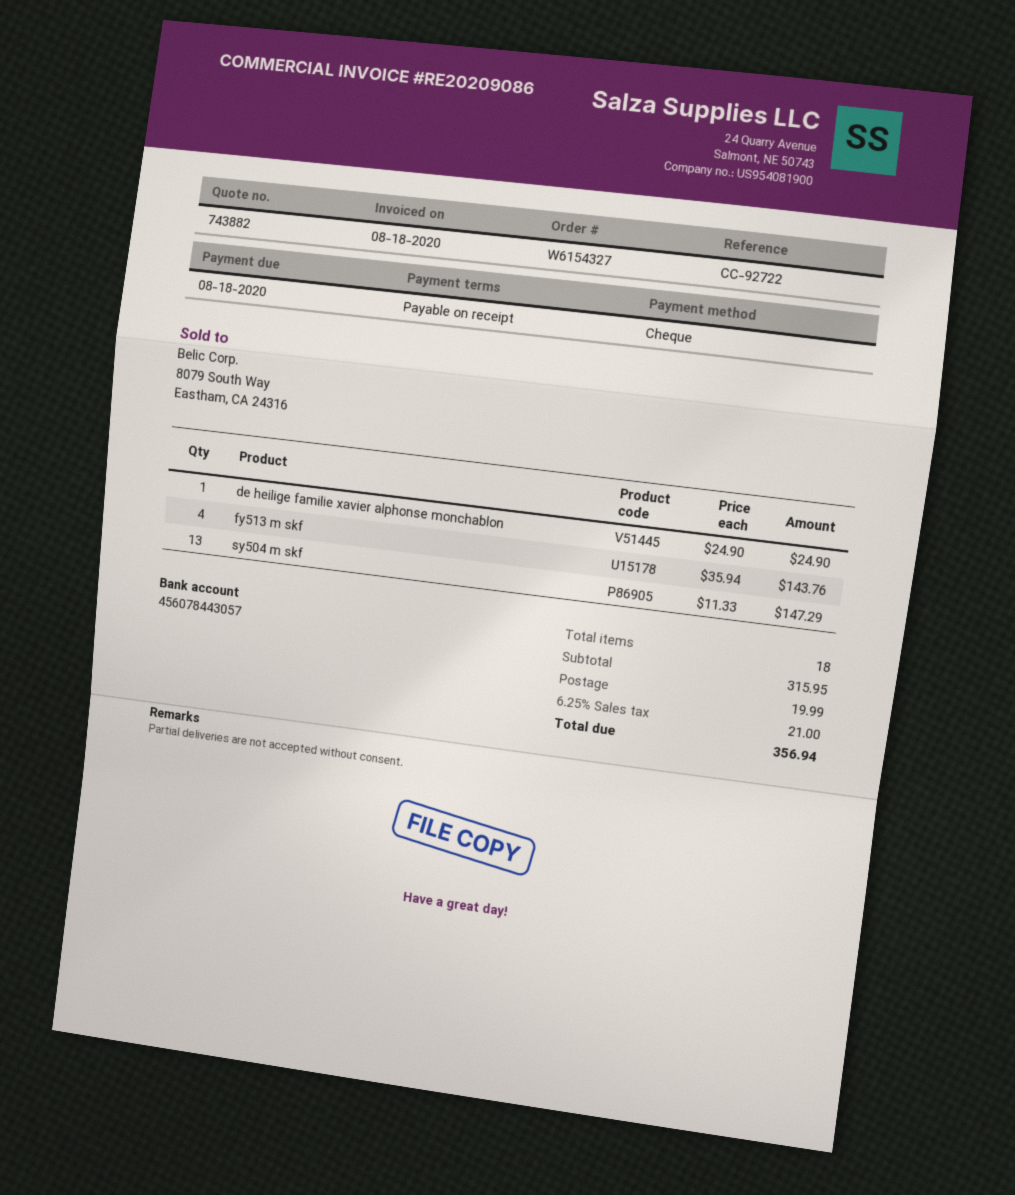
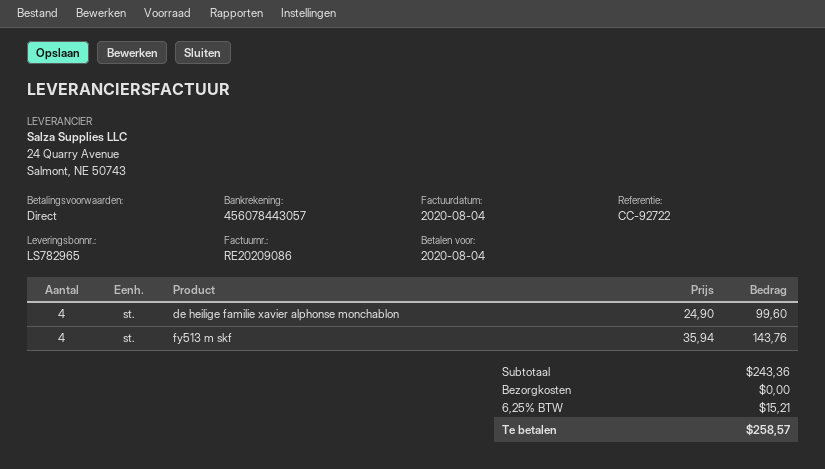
invoice date: 2020-08-18 -> 2020-08-04
due date: 2020-08-18 -> 2020-08-04
de heilige familie xavier alphonse monchablon: 1 x 24.90 = 24.90 -> 4 x 24.90 = 99.60
sy504 m skf: 13 x 11.33 = 147.29 -> none
subtotal: 315.95 -> 243.36
shipping: 19.99 -> 0.00
tax: 6.25% = 21.00 -> 6.25% = 15.21
total: 356.94 -> 258.57

